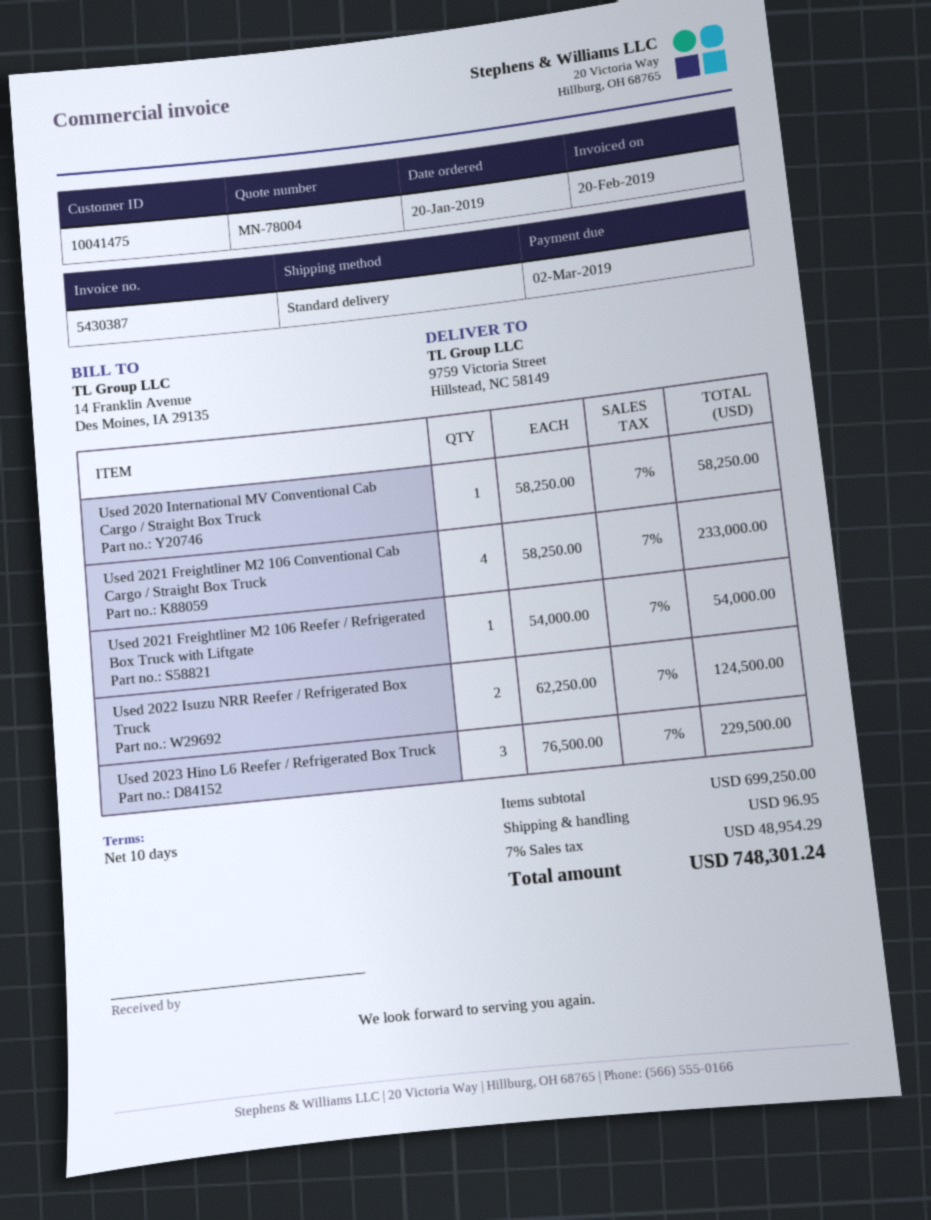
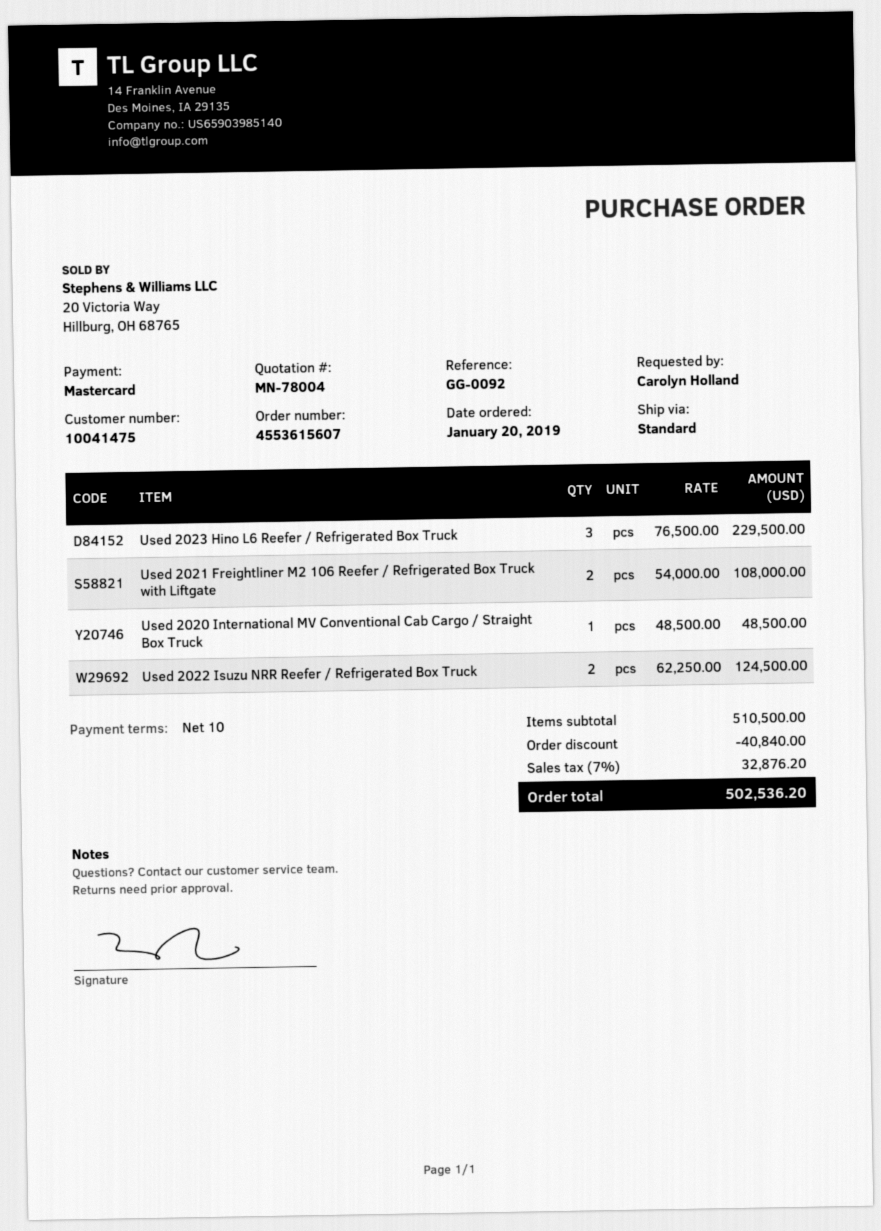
Used 2020 International MV Conventional Cab Cargo / Straight Box Truck: 1 x 58250.00 = 58250.00 -> 1 x 48500.00 = 48500.00
Used 2021 Freightliner M2 106 Conventional Cab Cargo / Straight Box Truck: 4 x 58250.00 = 233000.00 -> none
Used 2021 Freightliner M2 106 Reefer / Refrigerated Box Truck with Liftgate: 1 x 54000.00 = 54000.00 -> 2 x 54000.00 = 108000.00
subtotal: 699250.00 -> 510500.00
discount: none -> 40840.00
shipping: 96.95 -> none
tax: 7% = 48954.29 -> 7% = 32876.20
total: 748301.24 -> 502536.20

